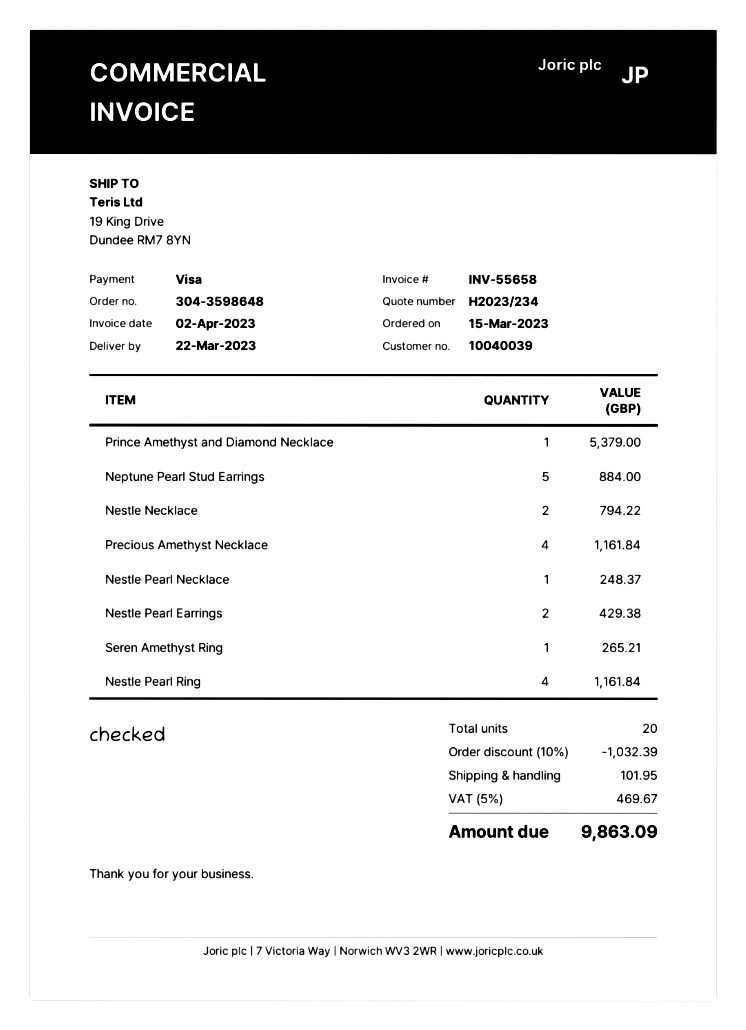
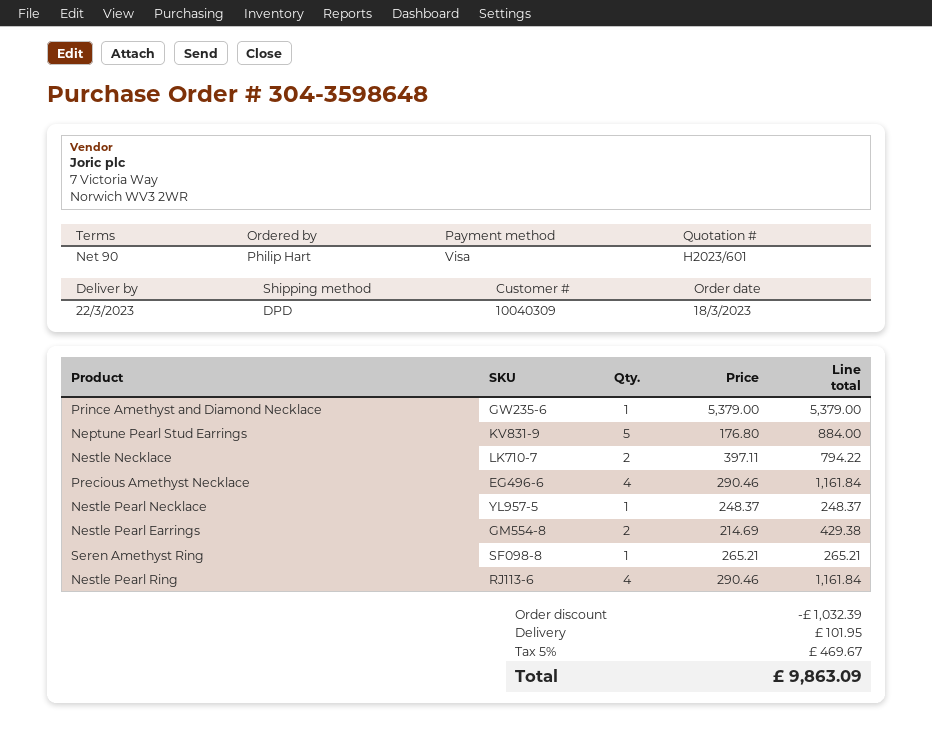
quote number: H2023/234 -> H2023/601
order date: 2023-03-15 -> 2023-03-18
customer number: 10040039 -> 10040309

